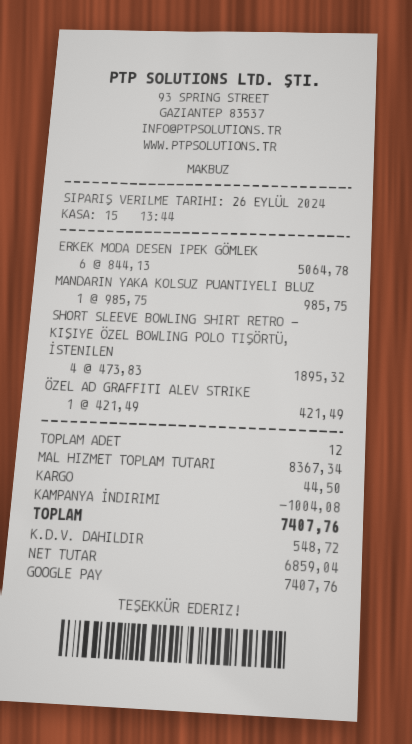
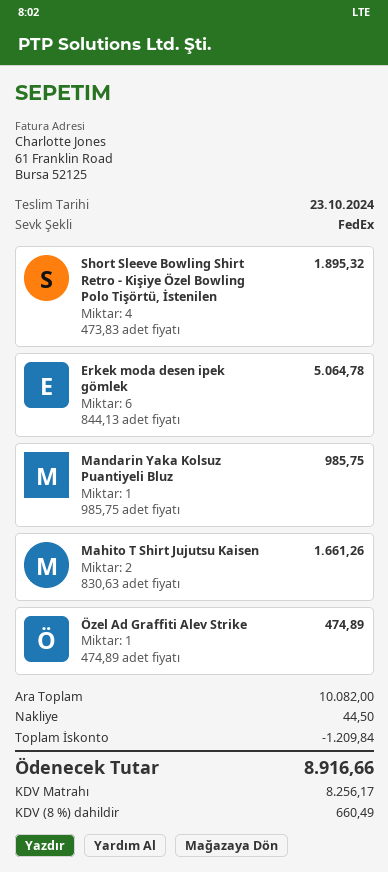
ÖZEL AD GRAFFITI ALEV STRIKE: 1 x 421.49 = 421.49 -> 1 x 474.89 = 474.89
Mahito T Shirt Jujutsu Kaisen: none -> 2 x 830.63 = 1661.26
subtotal: 8367.34 -> 10082.00
discount: 1004.08 -> 1209.84
net: 6859.04 -> 8256.17
tax: 548.72 -> 660.49
total: 7407.76 -> 8916.66

